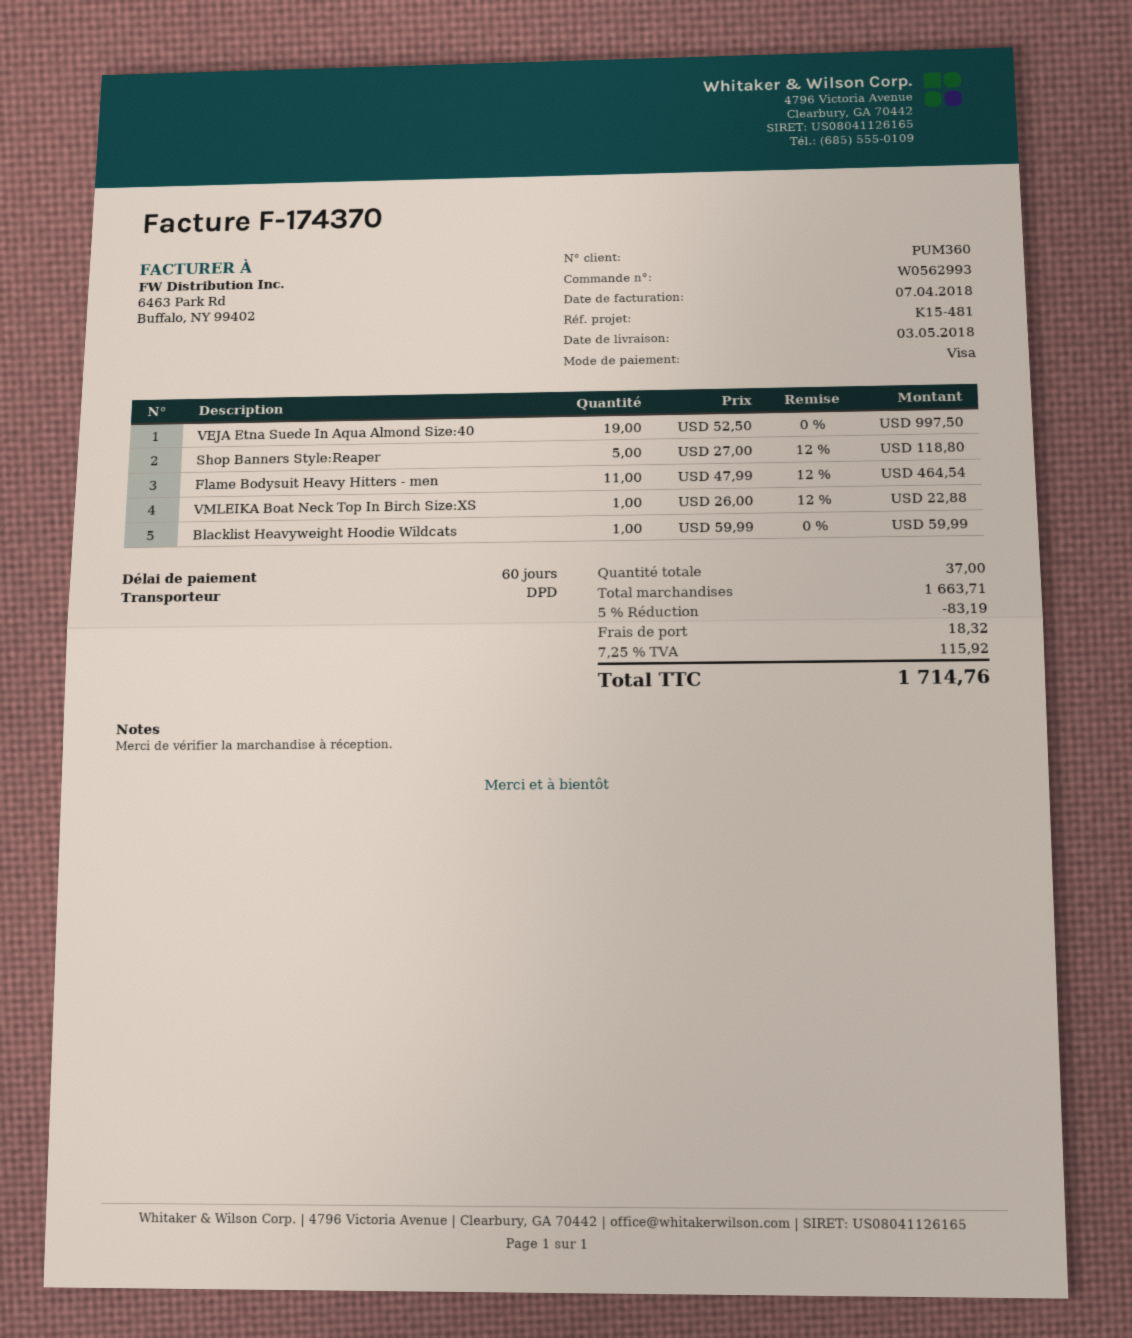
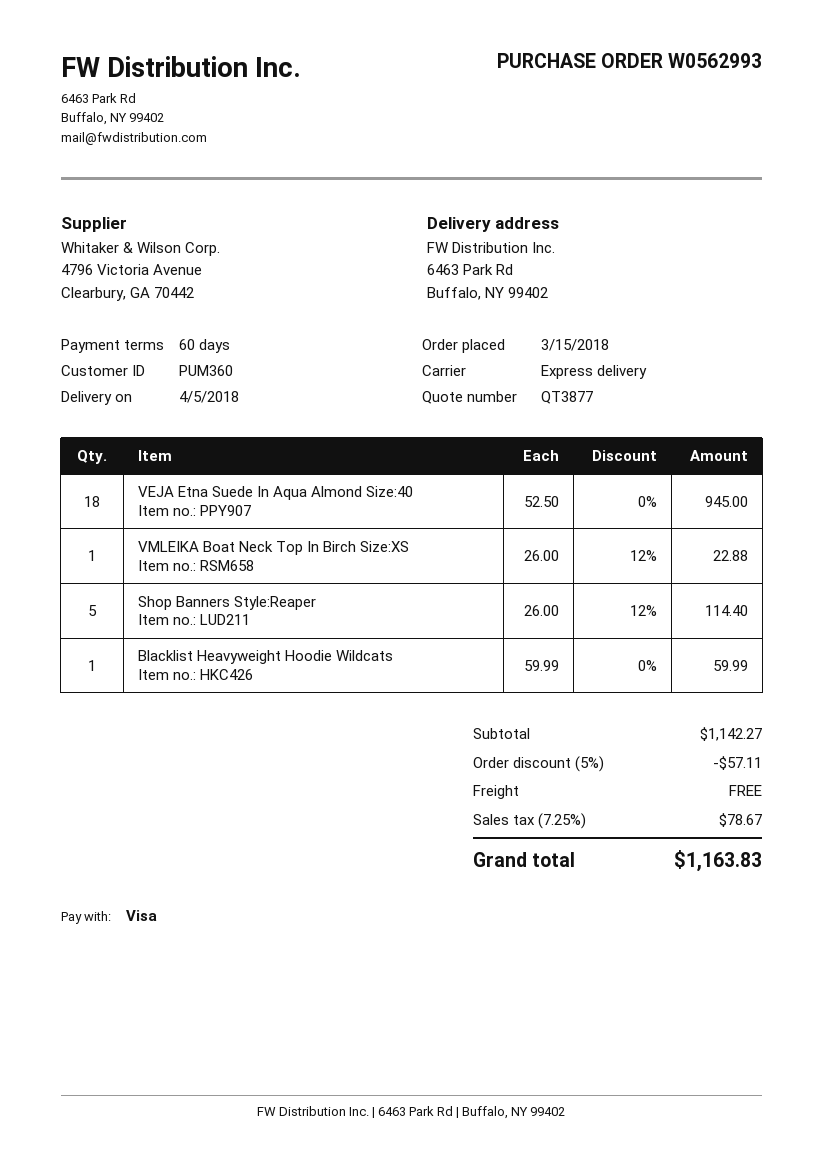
delivery date: 2018-05-03 -> 2018-04-05
shipping method: DPD -> express
VEJA Etna Suede In Aqua Almond Size:40: 19 x 52.50 = 997.50 -> 18 x 52.50 = 945.00
Shop Banners Style:Reaper: 5 x 27.00 - 12% = 118.80 -> 5 x 26.00 - 12% = 114.40
Flame Bodysuit Heavy Hitters - men: 11 x 47.99 - 12% = 464.54 -> none
subtotal: 1663.71 -> 1142.27
discount: 5% = 83.19 -> 5% = 57.11
shipping: 18.32 -> 0.00
tax: 7.25% = 115.92 -> 7.25% = 78.67
total: 1714.76 -> 1163.83

